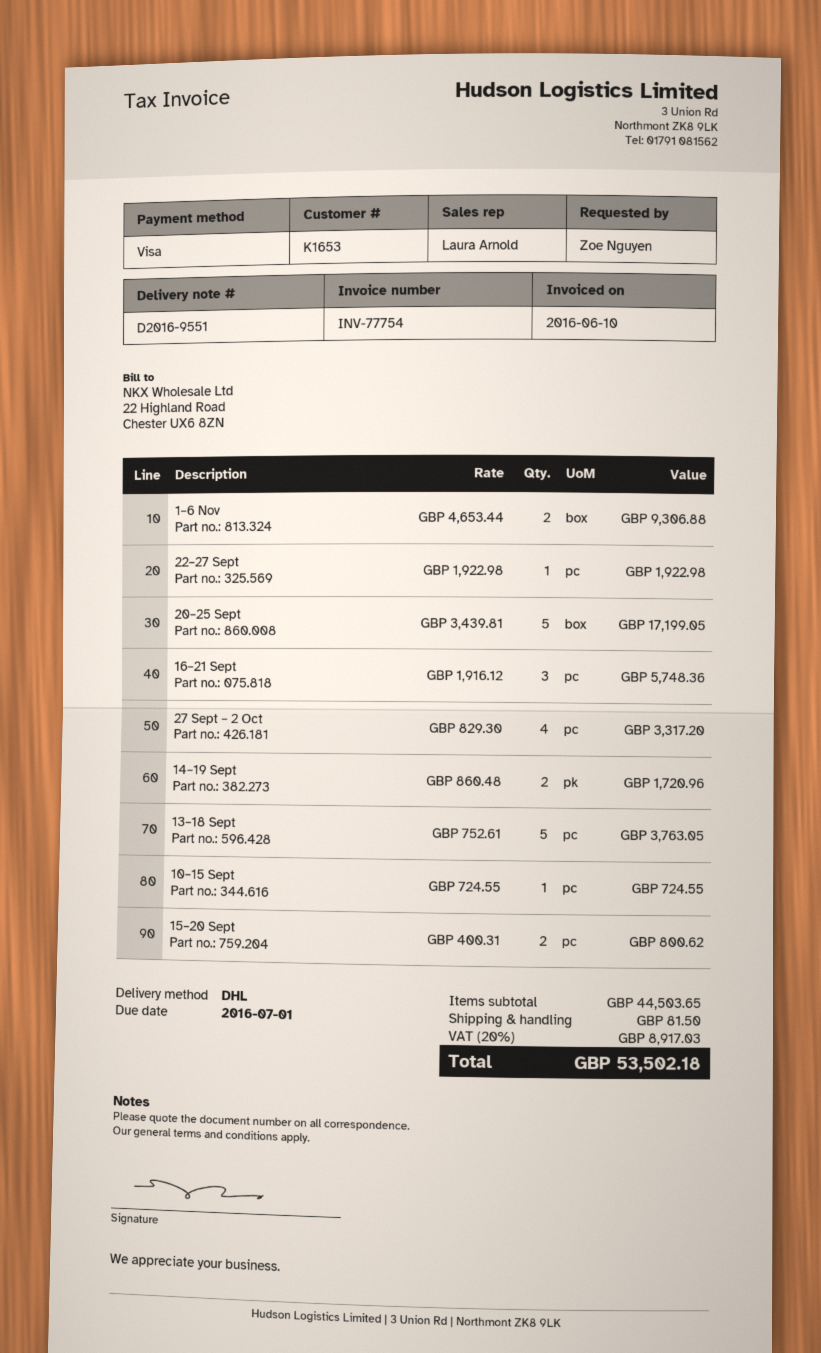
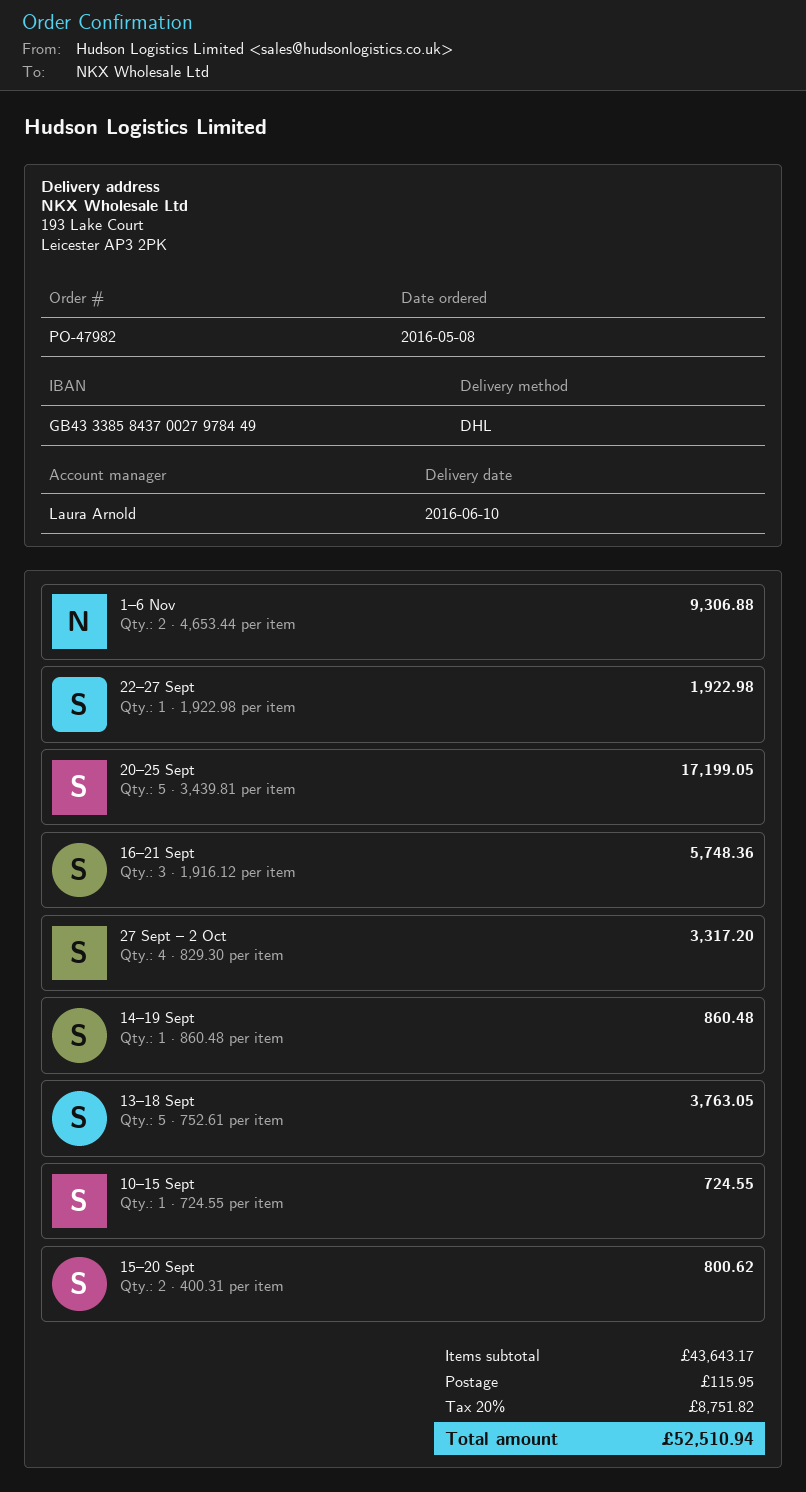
14–19 Sept: 2 x 860.48 = 1720.96 -> 1 x 860.48 = 860.48
subtotal: 44503.65 -> 43643.17
shipping: 81.50 -> 115.95
tax: 20% = 8917.03 -> 20% = 8751.82
total: 53502.18 -> 52510.94

